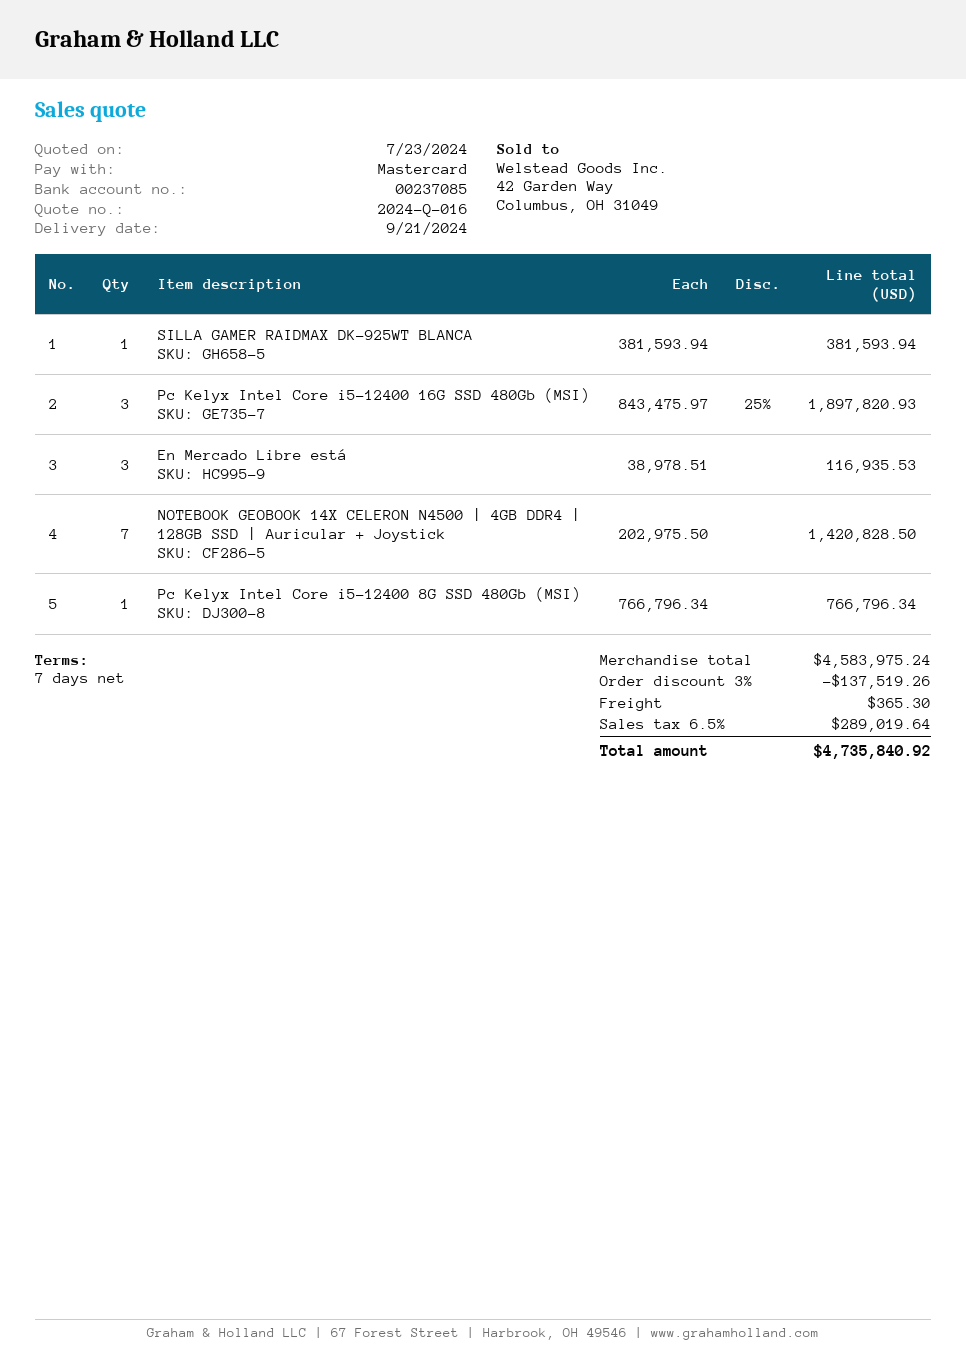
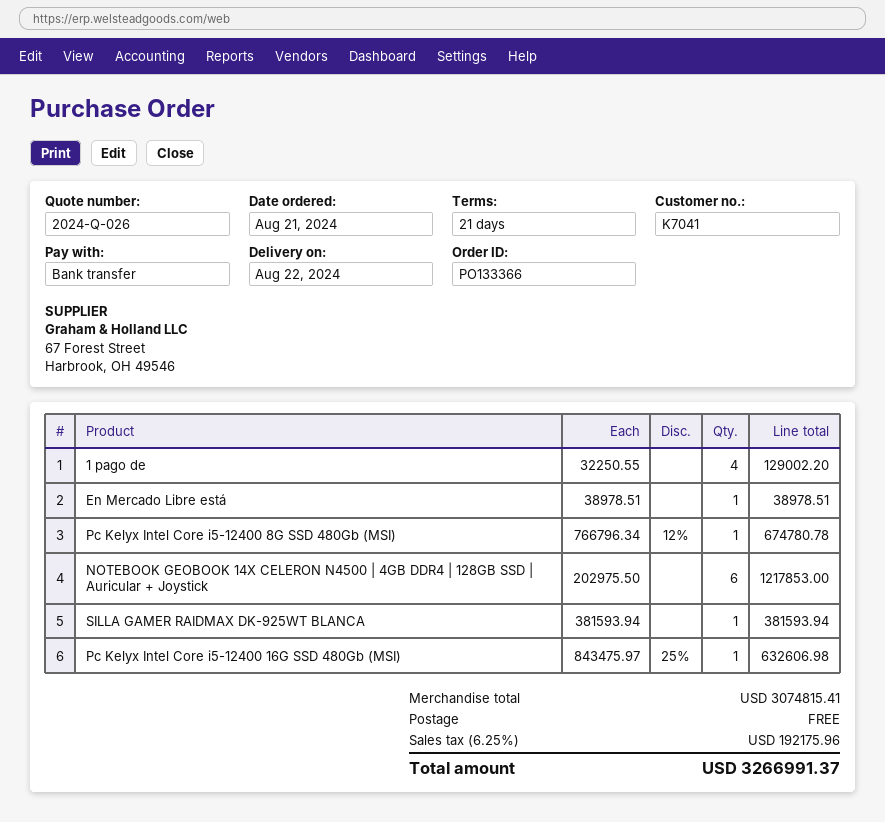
quote number: 2024-Q-016 -> 2024-Q-026
delivery date: 2024-09-21 -> 2024-08-22
payment terms: 7 days -> 21 days
payment method: Mastercard -> bank transfer
Pc Kelyx Intel Core i5-12400 16G SSD 480Gb (MSI): 3 x 843475.97 - 25% = 1897820.93 -> 1 x 843475.97 - 25% = 632606.98
En Mercado Libre está: 3 x 38978.51 = 116935.53 -> 1 x 38978.51 = 38978.51
NOTEBOOK GEOBOOK 14X CELERON N4500 | 4GB DDR4 | 128GB SSD | Auricular + Joystick: 7 x 202975.50 = 1420828.50 -> 6 x 202975.50 = 1217853.00
Pc Kelyx Intel Core i5-12400 8G SSD 480Gb (MSI): 1 x 766796.34 = 766796.34 -> 1 x 766796.34 - 12% = 674780.78
1 pago de: none -> 4 x 32250.55 = 129002.20
subtotal: 4583975.24 -> 3074815.41
discount: 3% = 137519.26 -> none
shipping: 365.30 -> 0.00
tax: 6.5% = 289019.64 -> 6.25% = 192175.96
total: 4735840.92 -> 3266991.37

